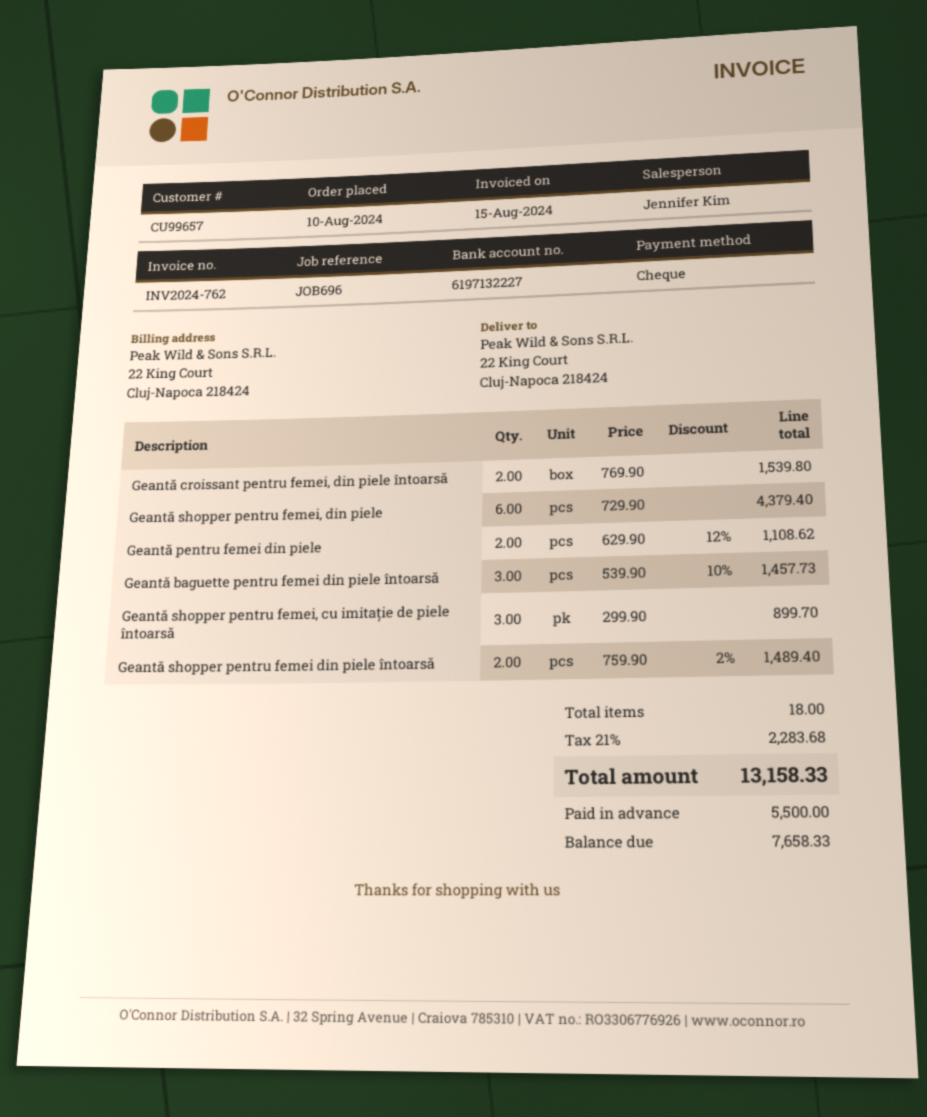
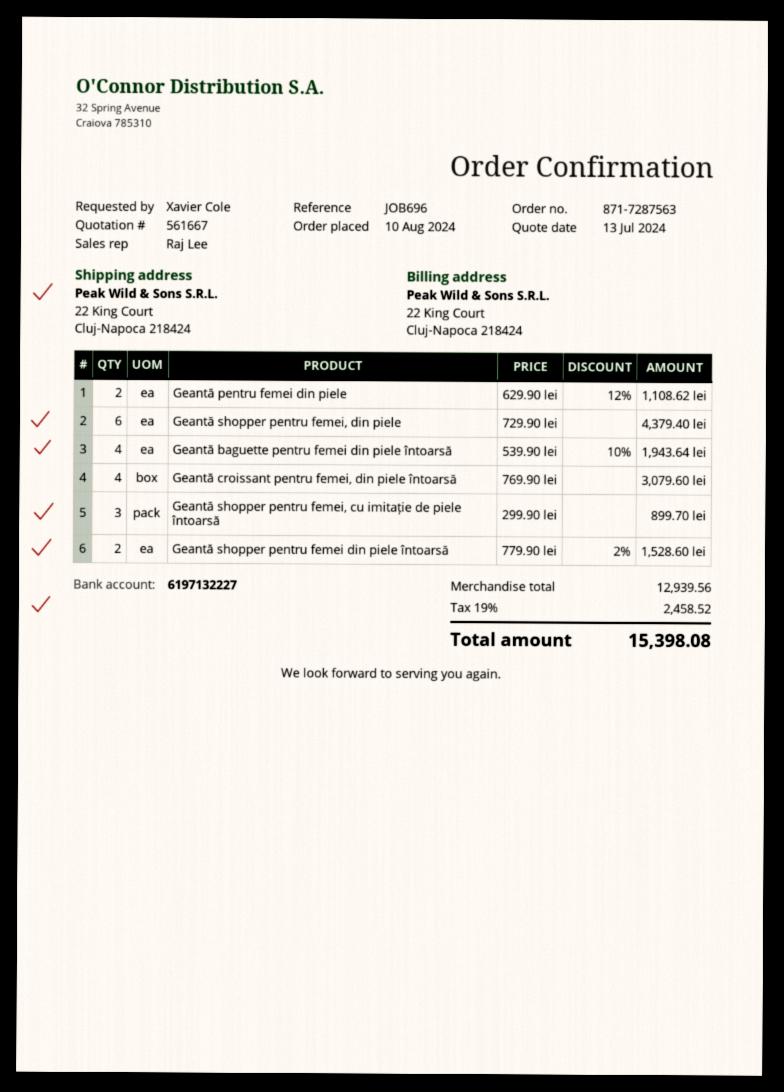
sales rep: Jennifer Kim -> Raj Lee
Geantă croissant pentru femei, din piele întoarsă: 2 x 769.90 = 1539.80 -> 4 x 769.90 = 3079.60
Geantă baguette pentru femei din piele întoarsă: 3 x 539.90 - 10% = 1457.73 -> 4 x 539.90 - 10% = 1943.64
Geantă shopper pentru femei din piele întoarsă: 2 x 759.90 - 2% = 1489.40 -> 2 x 779.90 - 2% = 1528.60
tax: 21% = 2283.68 -> 19% = 2458.52
total: 13158.33 -> 15398.08

